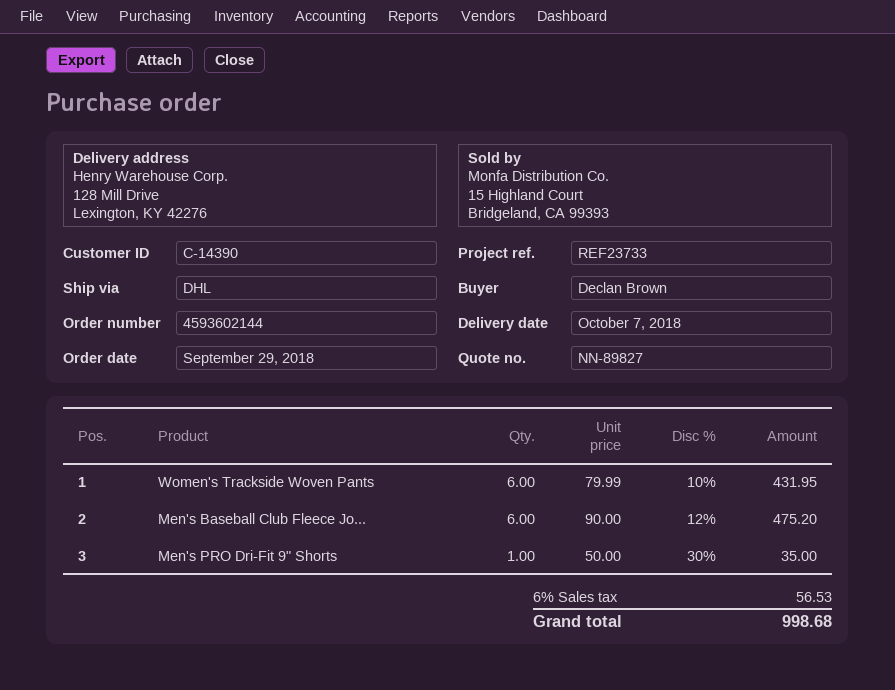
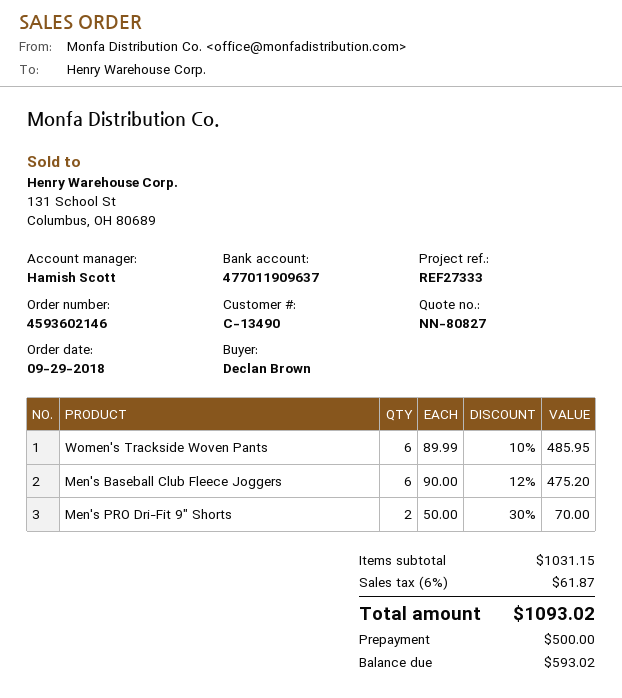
quote number: NN-89827 -> NN-80827
order number: 4593602144 -> 4593602146
customer number: C-14390 -> C-13490
reference: REF23733 -> REF27333
Women's Trackside Woven Pants: 6 x 79.99 - 10% = 431.95 -> 6 x 89.99 - 10% = 485.95
Men's PRO Dri-Fit 9" Shorts: 1 x 50.00 - 30% = 35.00 -> 2 x 50.00 - 30% = 70.00
tax: 6% = 56.53 -> 6% = 61.87
total: 998.68 -> 1093.02

